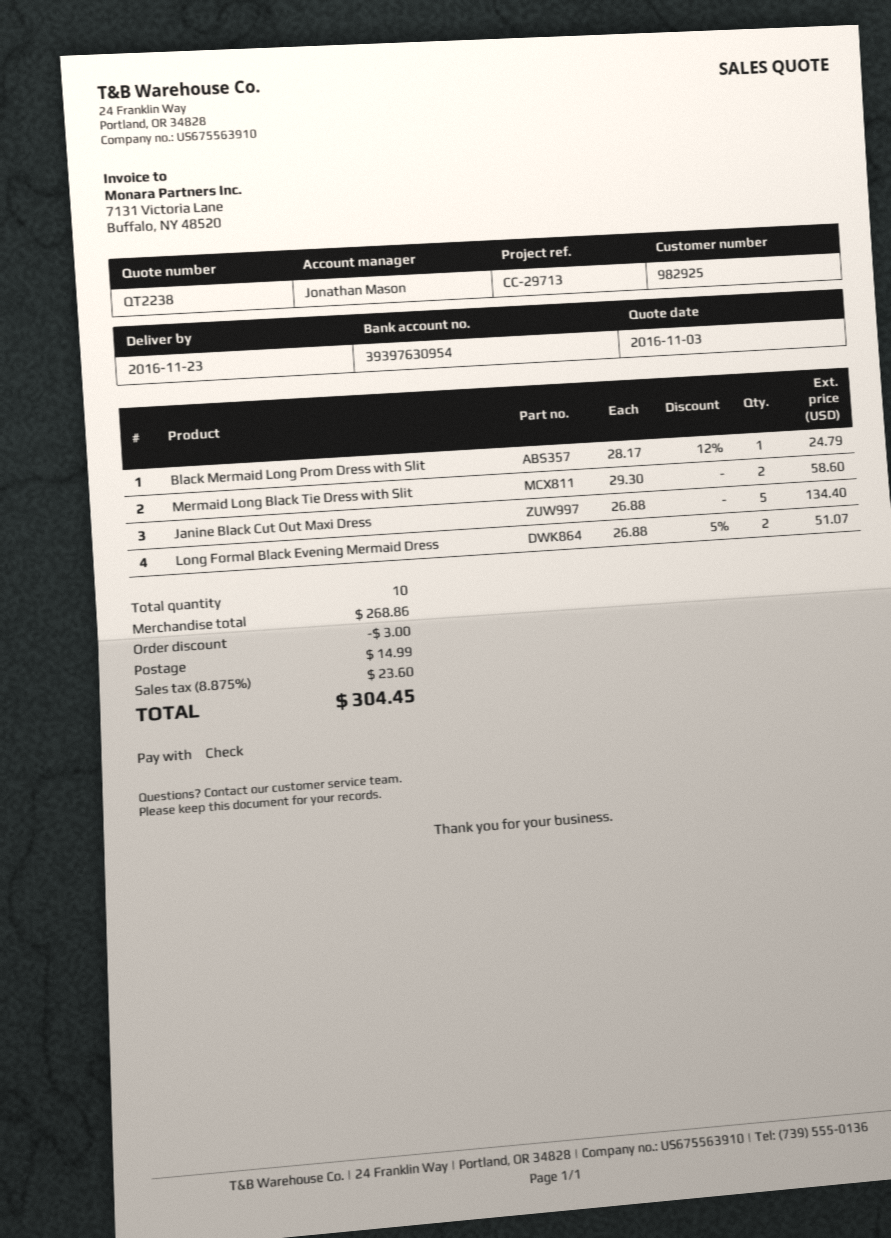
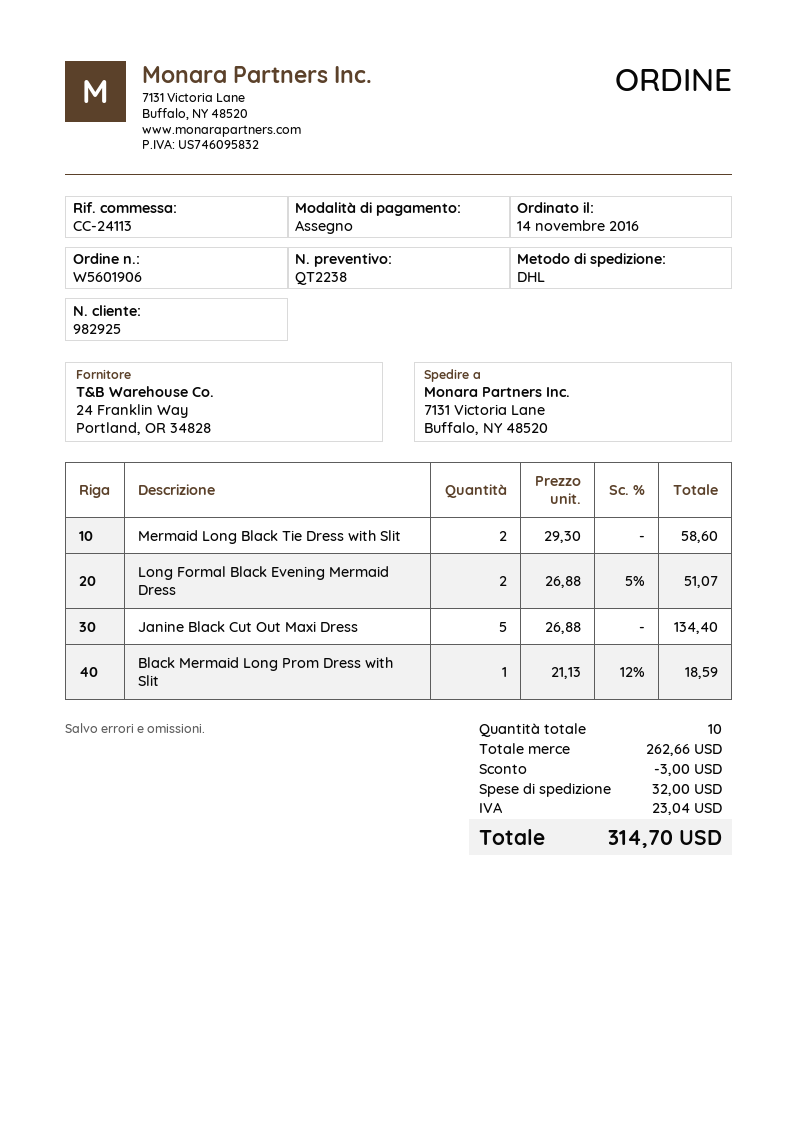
reference: CC-29713 -> CC-24113
Black Mermaid Long Prom Dress with Slit: 1 x 28.17 - 12% = 24.79 -> 1 x 21.13 - 12% = 18.59
subtotal: 268.86 -> 262.66
shipping: 14.99 -> 32.00
tax: 23.60 -> 23.04
total: 304.45 -> 314.70

